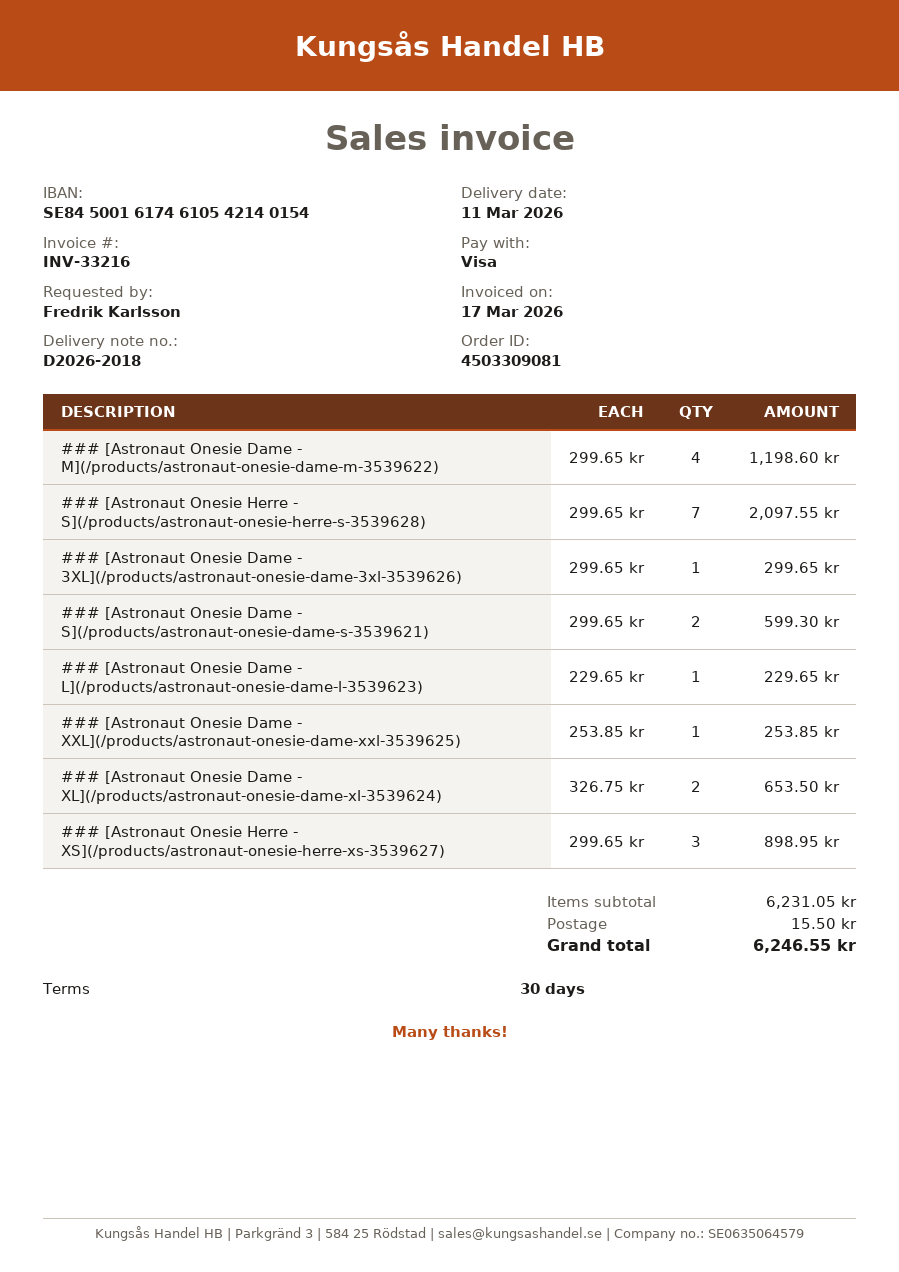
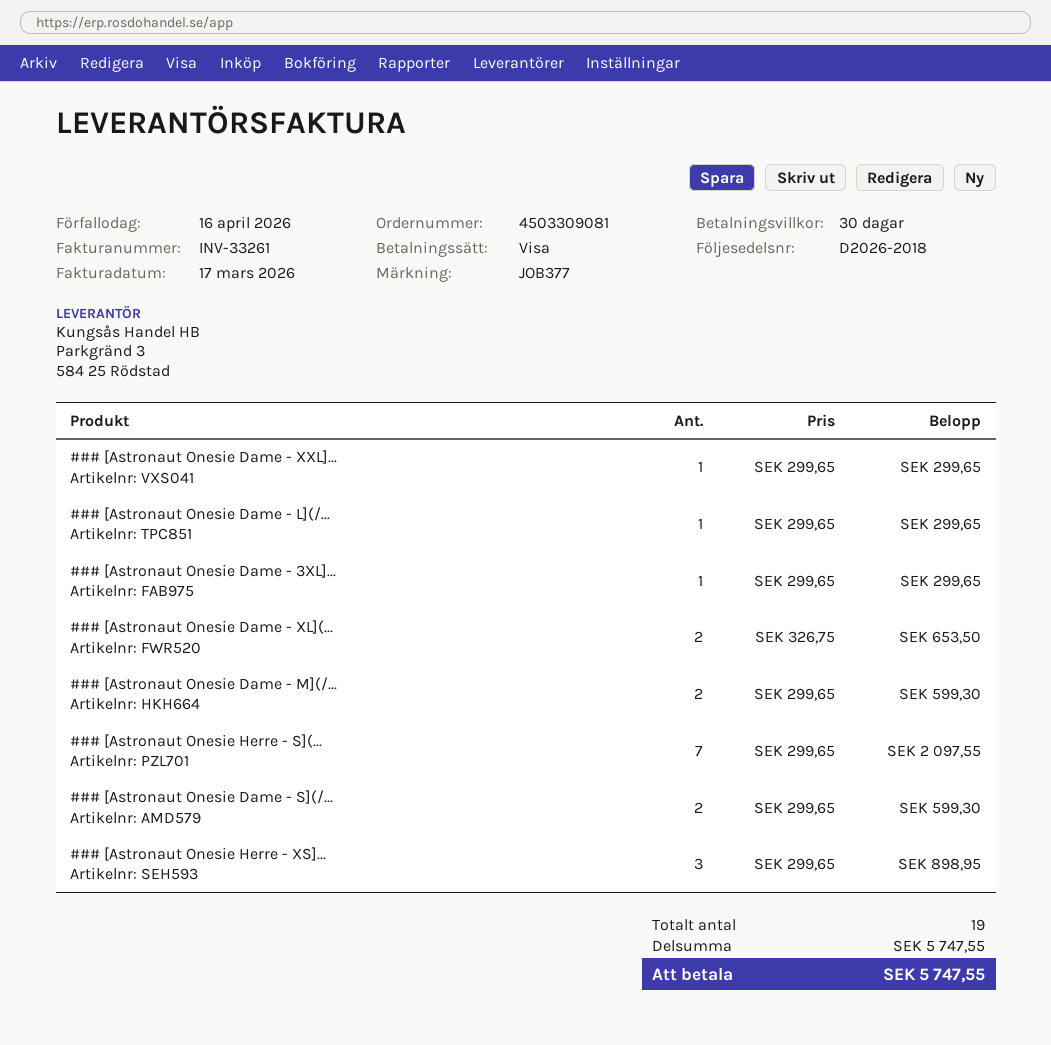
invoice number: INV-33216 -> INV-33261
### [Astronaut Onesie Dame - M](/products/astronaut-onesie-dame-m-3539622): 4 x 299.65 = 1198.60 -> 2 x 299.65 = 599.30
### [Astronaut Onesie Dame - L](/products/astronaut-onesie-dame-l-3539623): 1 x 229.65 = 229.65 -> 1 x 299.65 = 299.65
### [Astronaut Onesie Dame - XXL](/products/astronaut-onesie-dame-xxl-3539625): 1 x 253.85 = 253.85 -> 1 x 299.65 = 299.65
subtotal: 6231.05 -> 5747.55
shipping: 15.50 -> none
total: 6246.55 -> 5747.55

